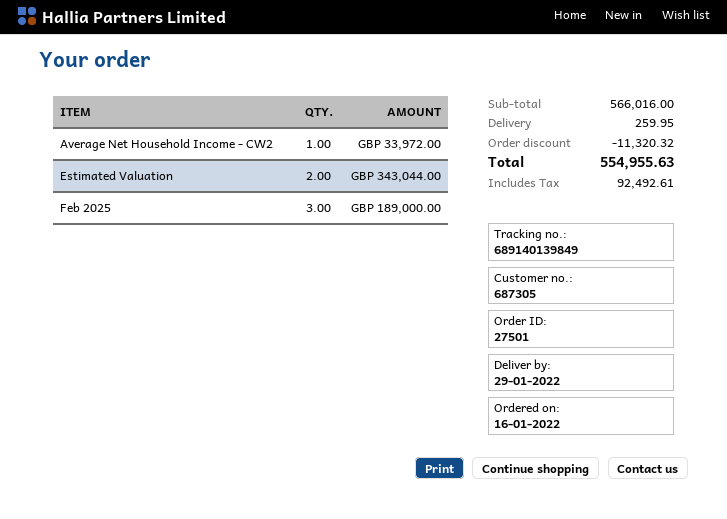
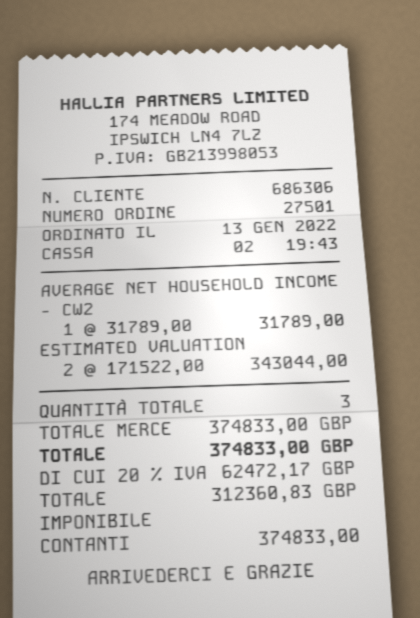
order date: 2022-01-16 -> 2022-01-13
customer number: 687305 -> 686306
Average Net Household Income - CW2: 1 for 33972.00 -> 1 for 31789.00
Feb 2025: 3 for 189000.00 -> none
subtotal: 566016.00 -> 374833.00
discount: 11320.32 -> none
shipping: 259.95 -> none
tax: 92492.61 -> 62472.17
total: 554955.63 -> 374833.00

